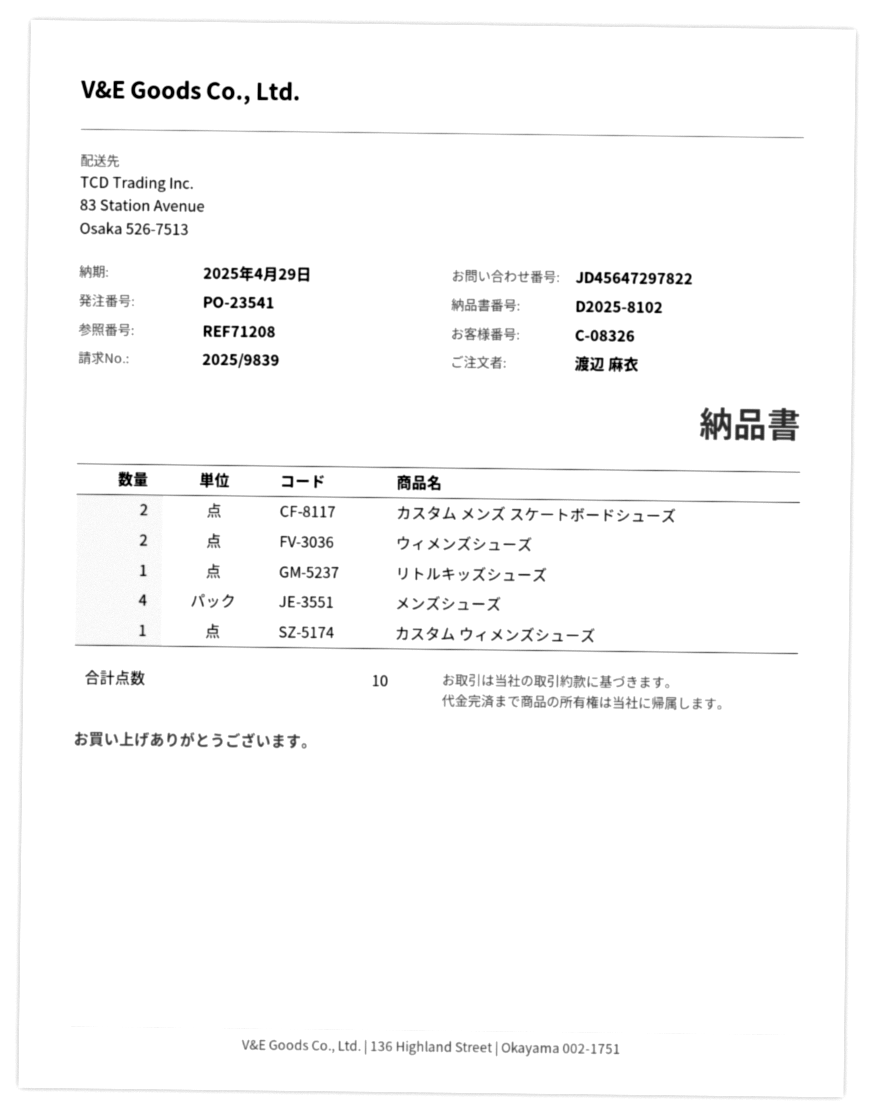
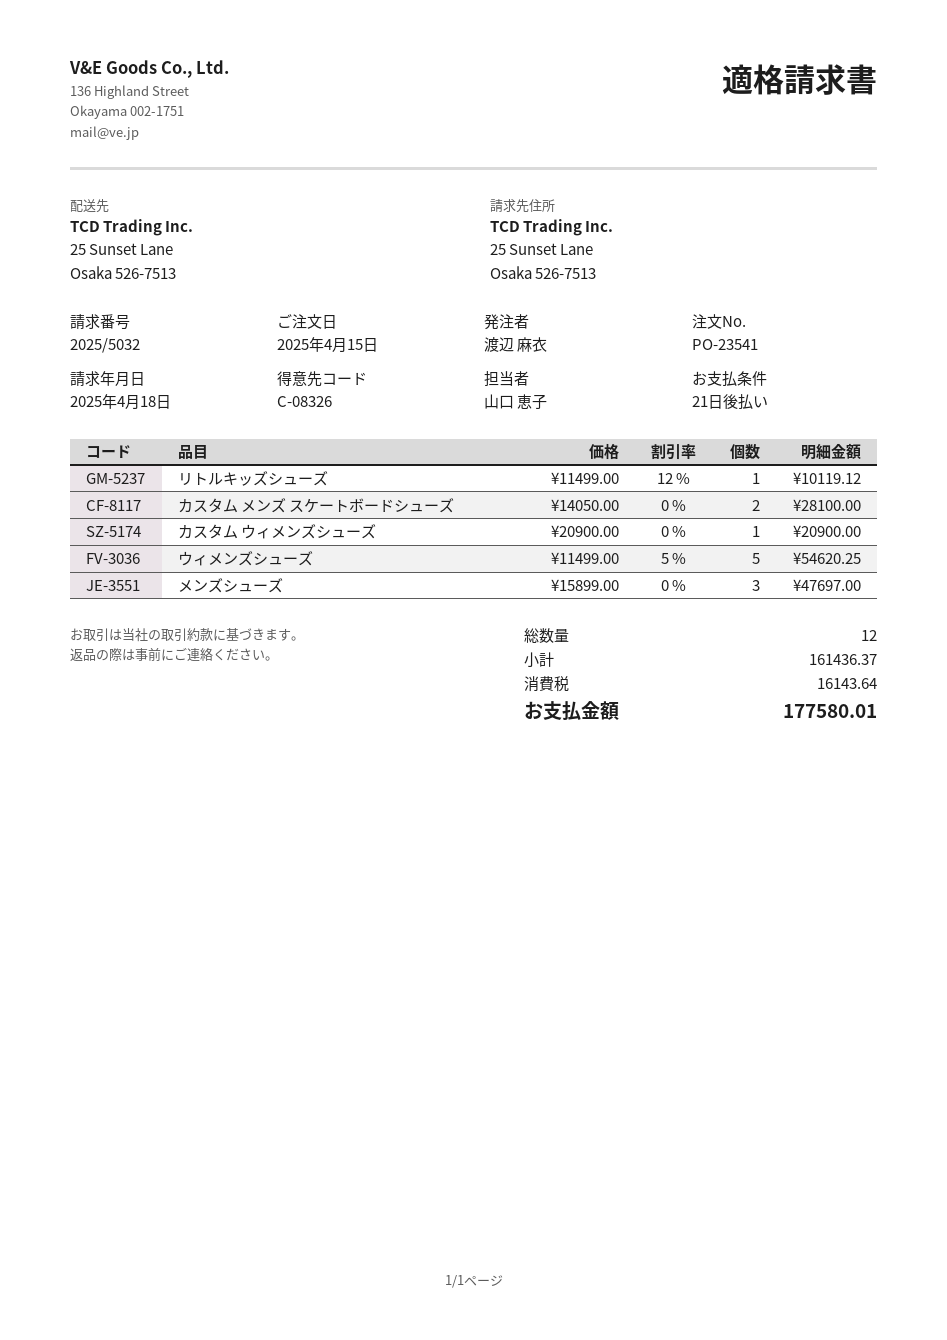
invoice number: 2025/9839 -> 2025/5032
ship to: 83 Station Avenue, Osaka 526-7513 -> 25 Sunset Lane, Osaka 526-7513
ウィメンズシューズ: 2 -> 5
メンズシューズ: 4 -> 3
total quantity: 10 -> 12

